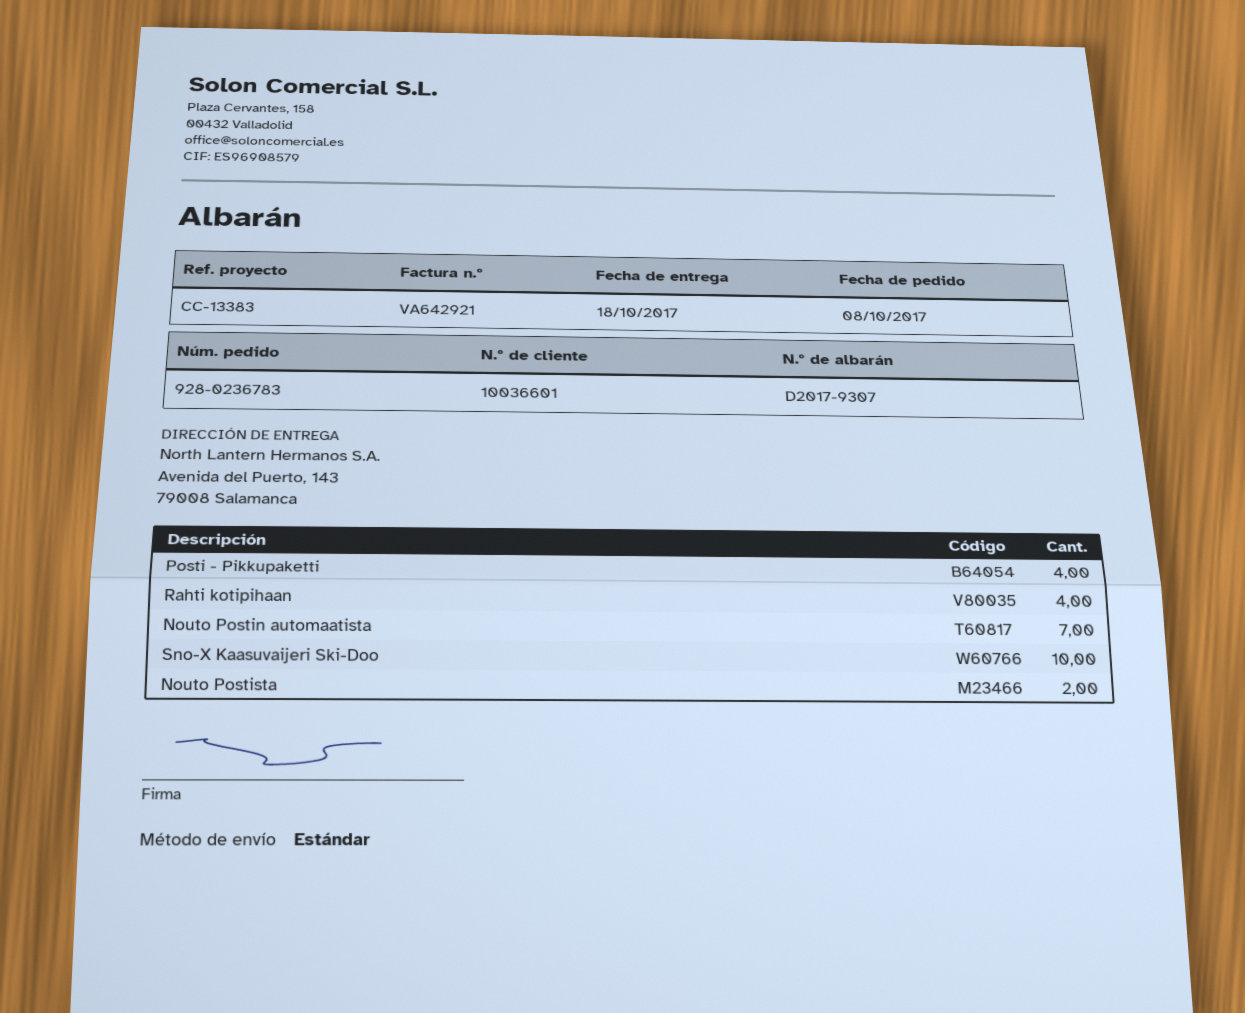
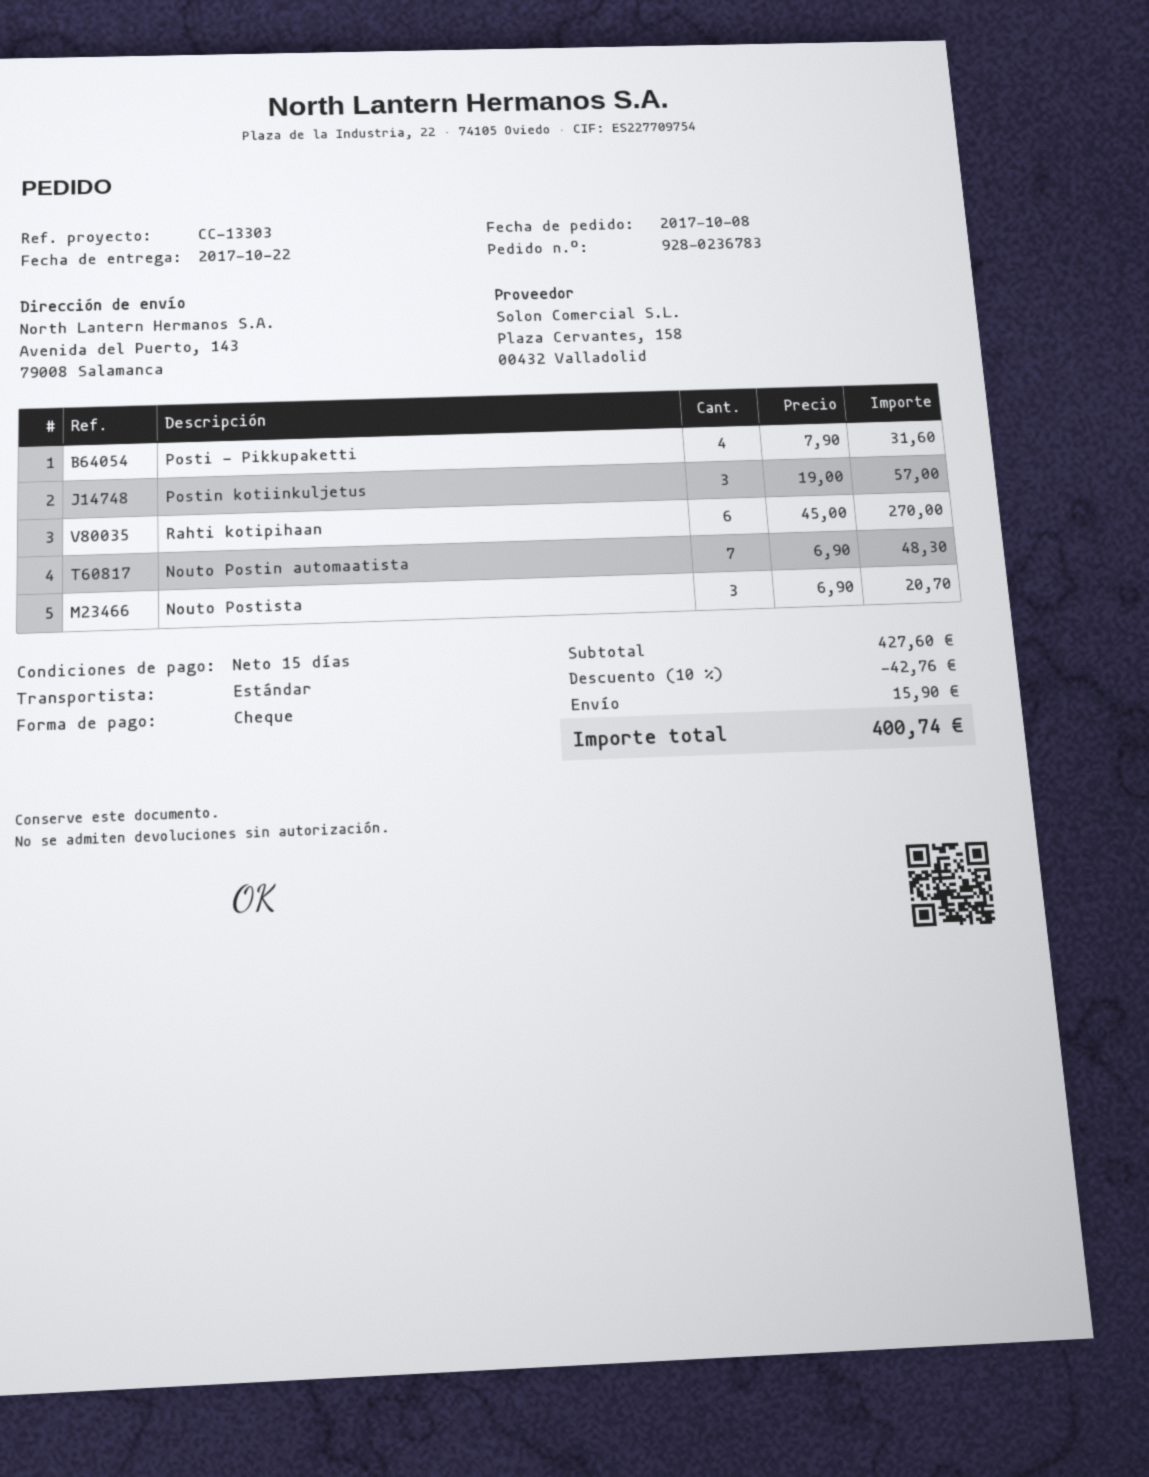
delivery date: 2017-10-18 -> 2017-10-22
reference: CC-13383 -> CC-13303
Rahti kotipihaan: 4 -> 6
Sno-X Kaasuvaijeri Ski-Doo: 10 -> none
Nouto Postista: 2 -> 3
Postin kotiinkuljetus: none -> 3

